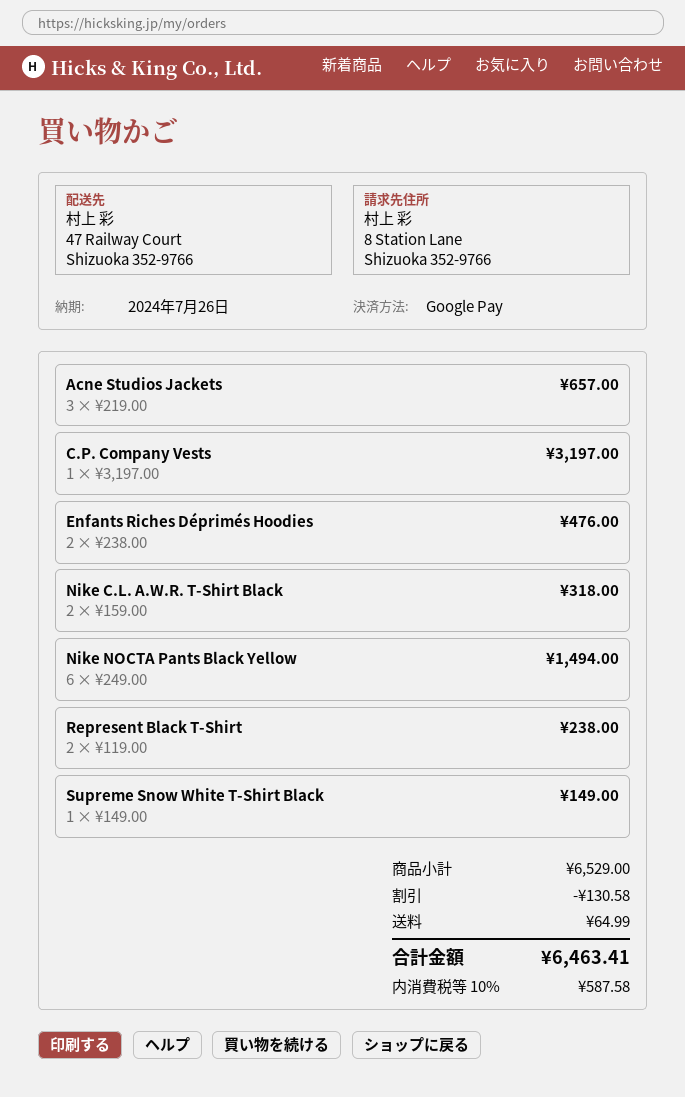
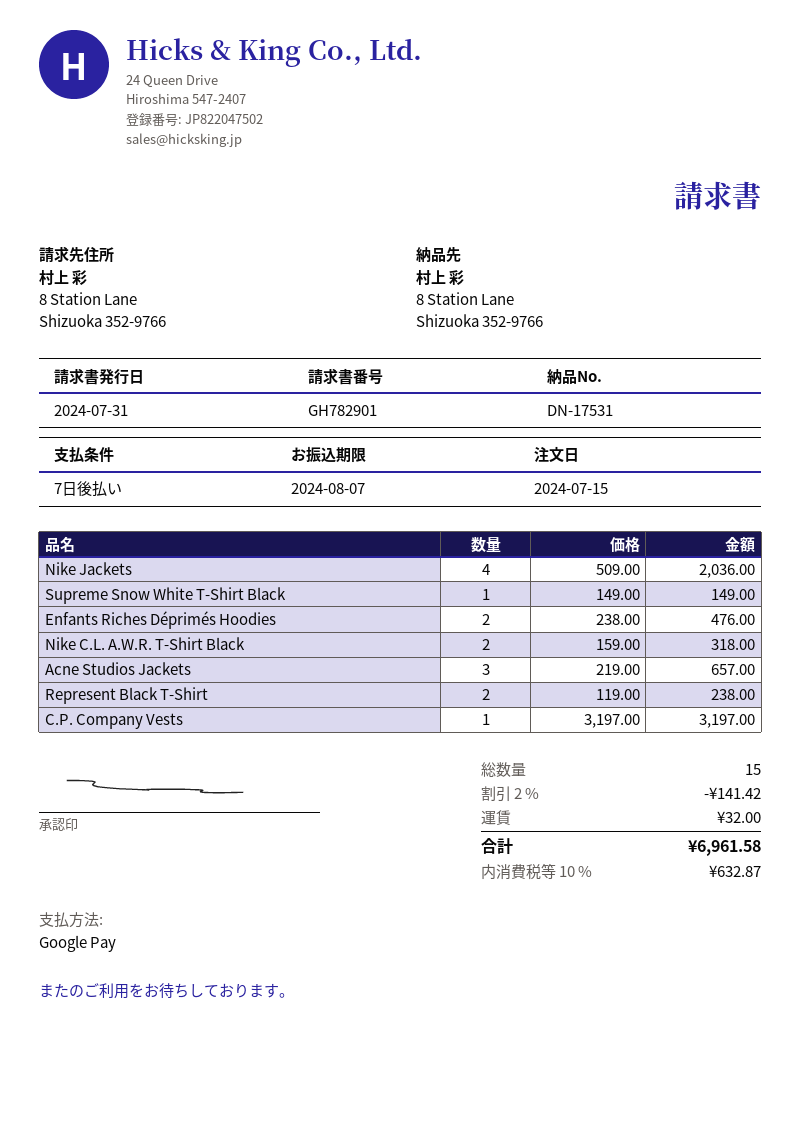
ship to: 47 Railway Court, Shizuoka 352-9766 -> 8 Station Lane, Shizuoka 352-9766
Nike NOCTA Pants Black Yellow: 6 x 249.00 = 1494.00 -> none
Nike Jackets: none -> 4 x 509.00 = 2036.00
discount: 130.58 -> 141.42
shipping: 64.99 -> 32.00
tax: 10% = 587.58 -> 10% = 632.87
total: 6463.41 -> 6961.58

